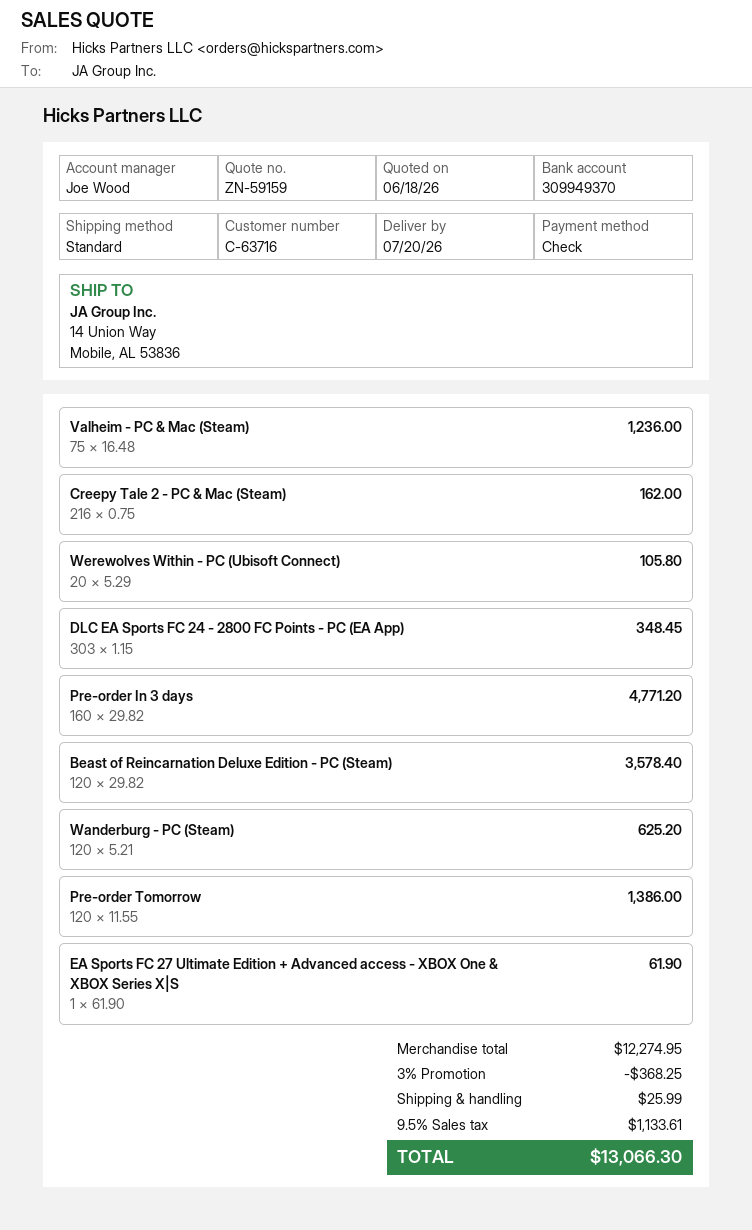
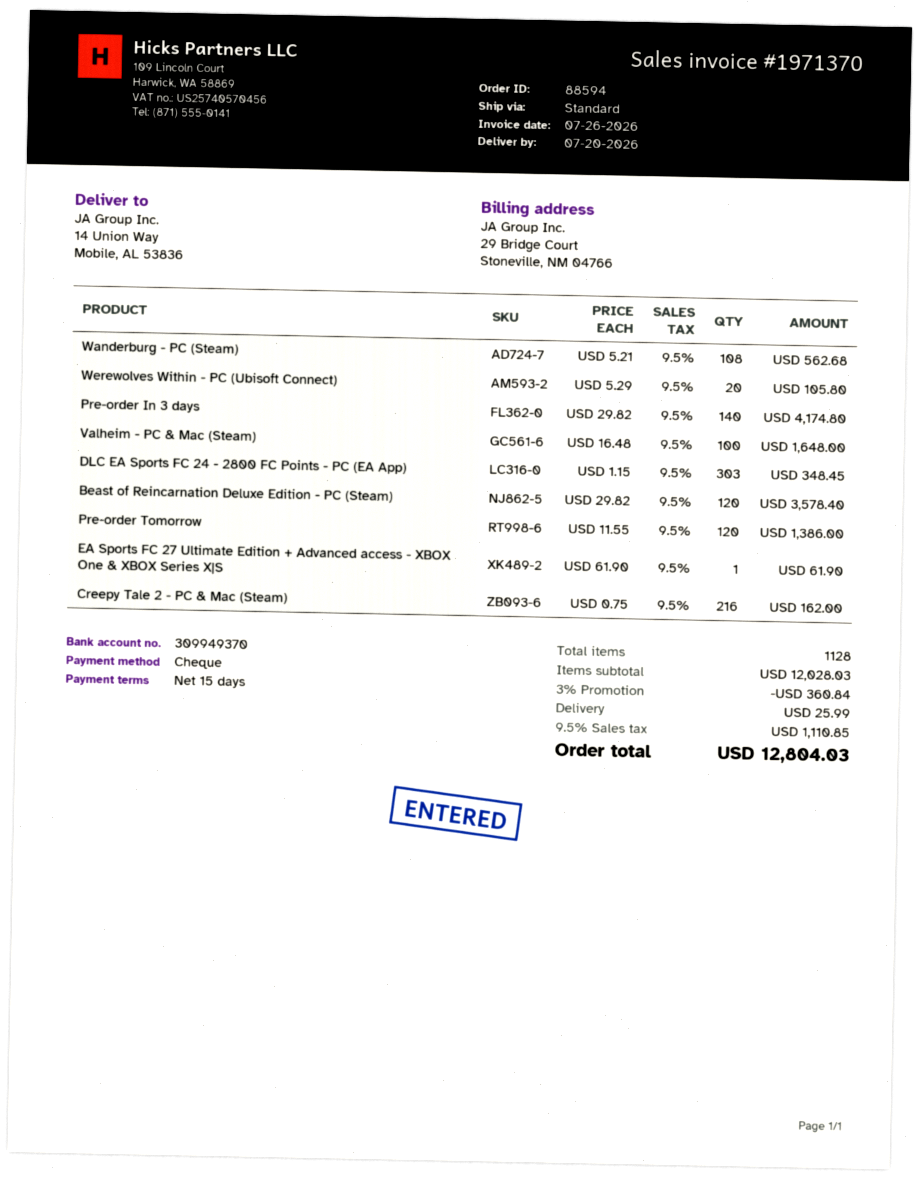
Valheim - PC & Mac (Steam): 75 x 16.48 = 1236.00 -> 100 x 16.48 = 1648.00
Pre-order In 3 days: 160 x 29.82 = 4771.20 -> 140 x 29.82 = 4174.80
Wanderburg - PC (Steam): 120 x 5.21 = 625.20 -> 108 x 5.21 = 562.68
subtotal: 12274.95 -> 12028.03
discount: 3% = 368.25 -> 3% = 360.84
tax: 9.5% = 1133.61 -> 9.5% = 1110.85
total: 13066.30 -> 12804.03

